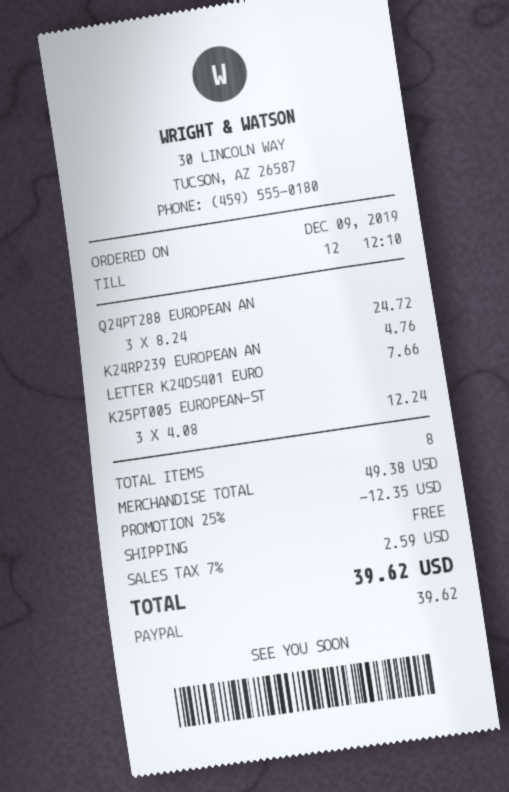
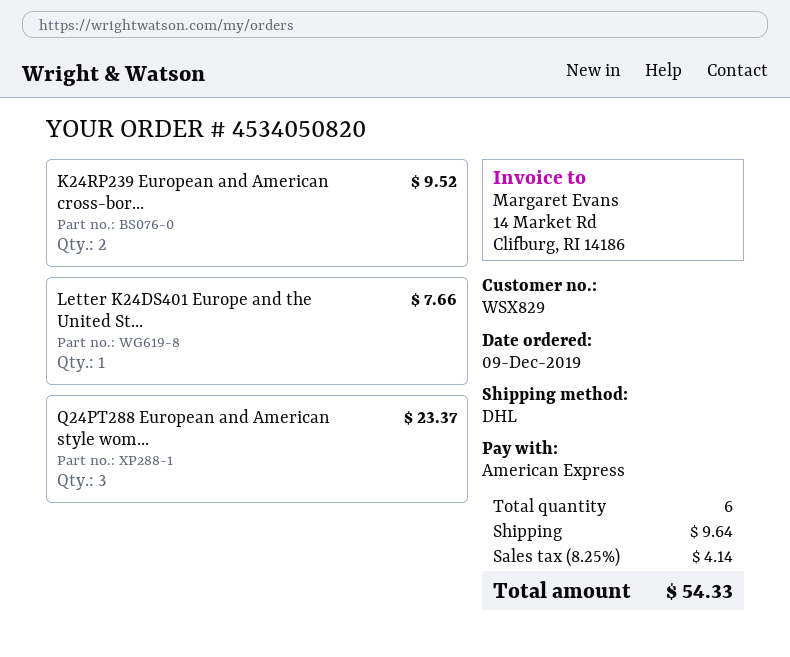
payment method: PayPal -> American Express
Q24PT288 EUROPEAN AN: 3 for 24.72 -> 3 for 23.37
K24RP239 EUROPEAN AN: 1 for 4.76 -> 2 for 9.52
K25PT005 EUROPEAN-ST: 3 for 12.24 -> none
total quantity: 8 -> 6
discount: 25% = 12.35 -> none
shipping: 0.00 -> 9.64
tax: 7% = 2.59 -> 8.25% = 4.14
total: 39.62 -> 54.33

